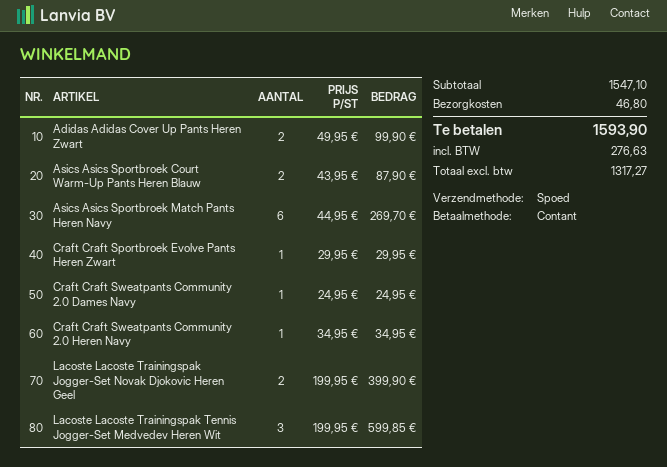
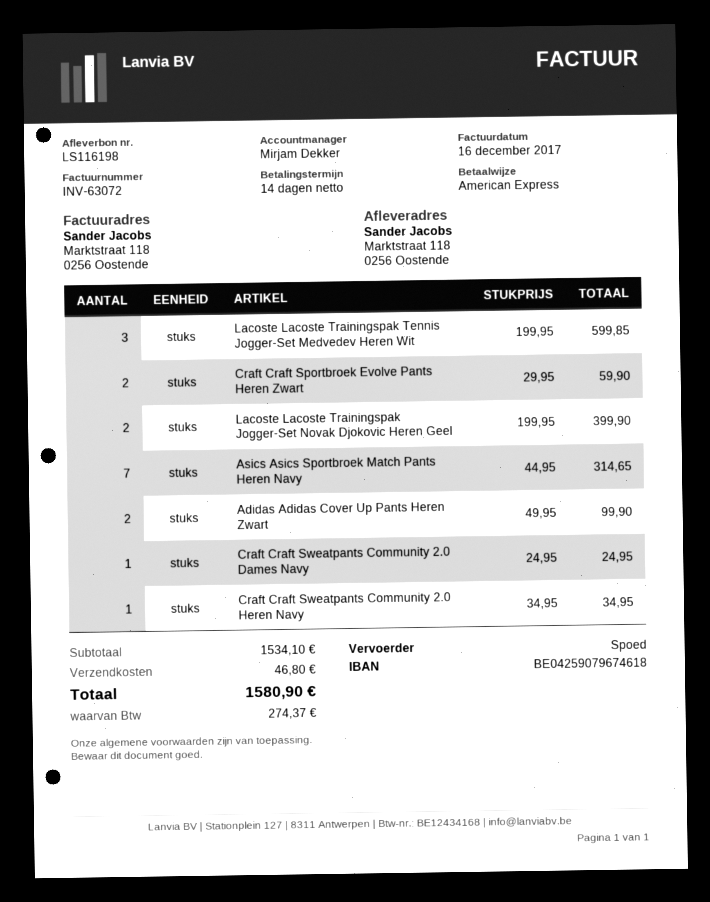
payment method: cash -> American Express
Asics Asics Sportbroek Court Warm-Up Pants Heren Blauw: 2 x 43.95 = 87.90 -> none
Asics Asics Sportbroek Match Pants Heren Navy: 6 x 44.95 = 269.70 -> 7 x 44.95 = 314.65
Craft Craft Sportbroek Evolve Pants Heren Zwart: 1 x 29.95 = 29.95 -> 2 x 29.95 = 59.90
subtotal: 1547.10 -> 1534.10
tax: 276.63 -> 274.37
total: 1593.90 -> 1580.90

